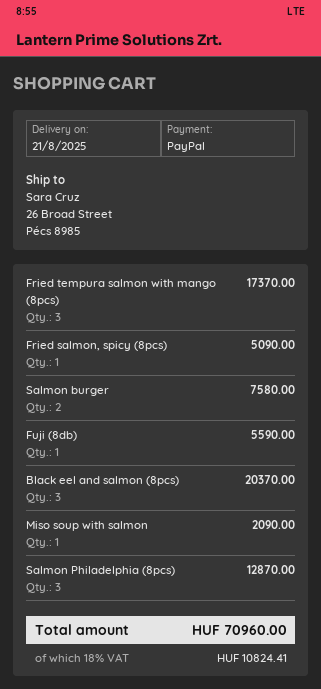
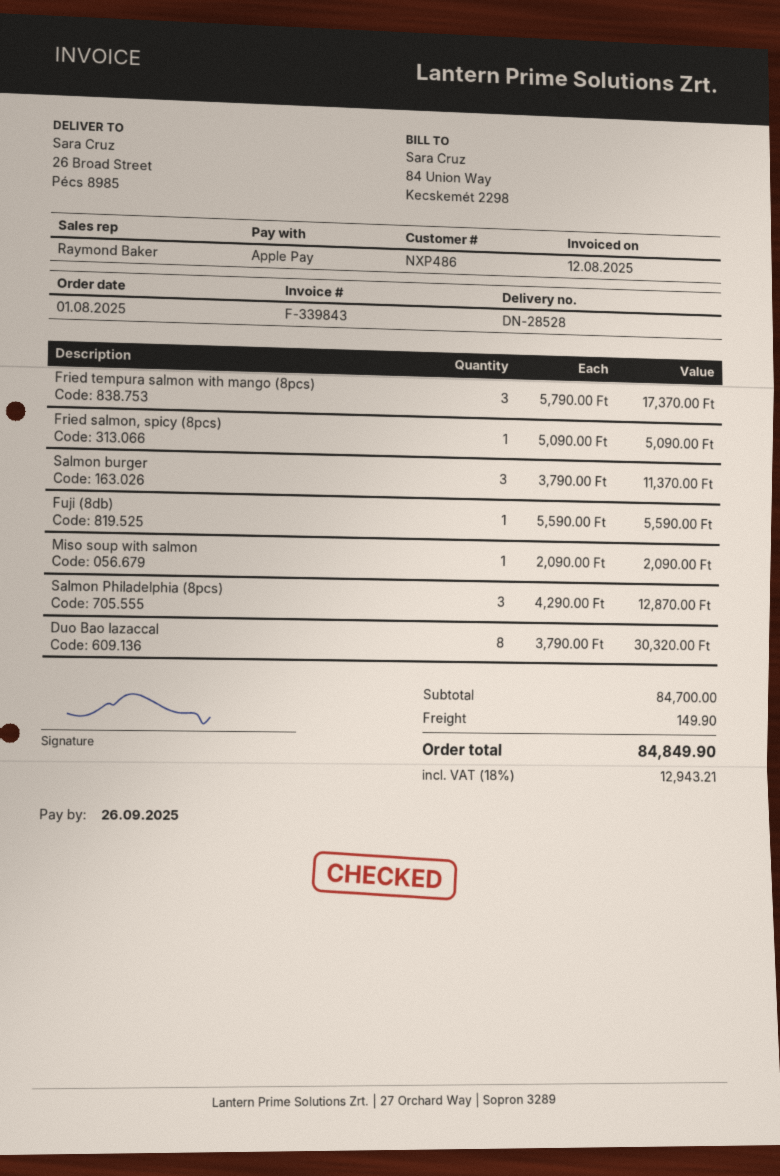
payment method: PayPal -> Apple Pay
Salmon burger: 2 for 7580.00 -> 3 for 11370.00
Black eel and salmon (8pcs): 3 for 20370.00 -> none
Duo Bao lazaccal: none -> 8 for 30320.00
shipping: none -> 149.90
tax: 18% = 10824.41 -> 18% = 12943.21
total: 70960.00 -> 84849.90

